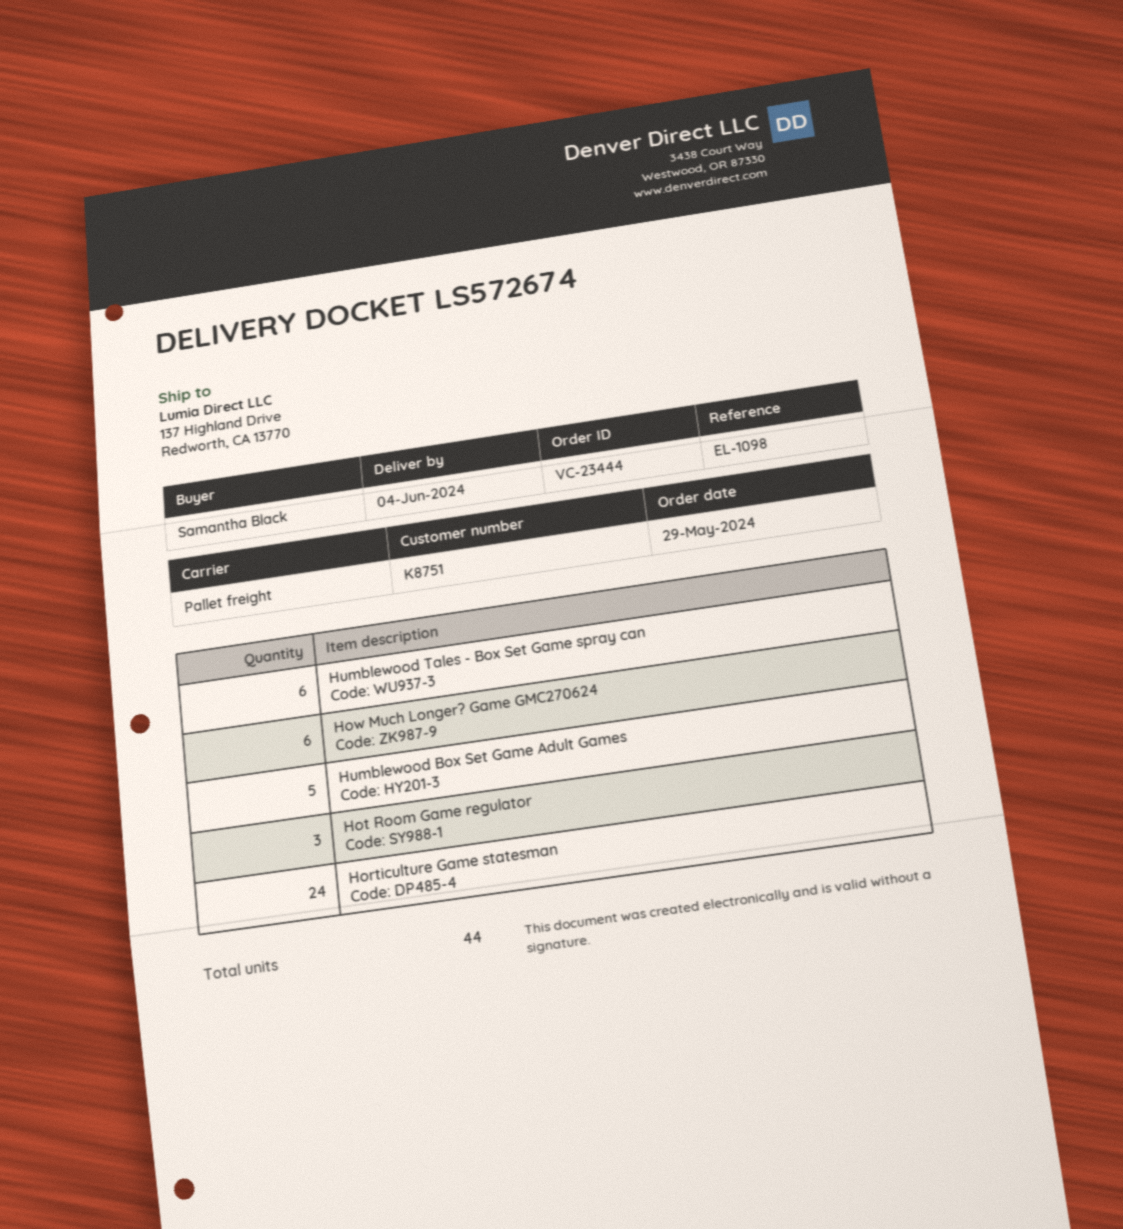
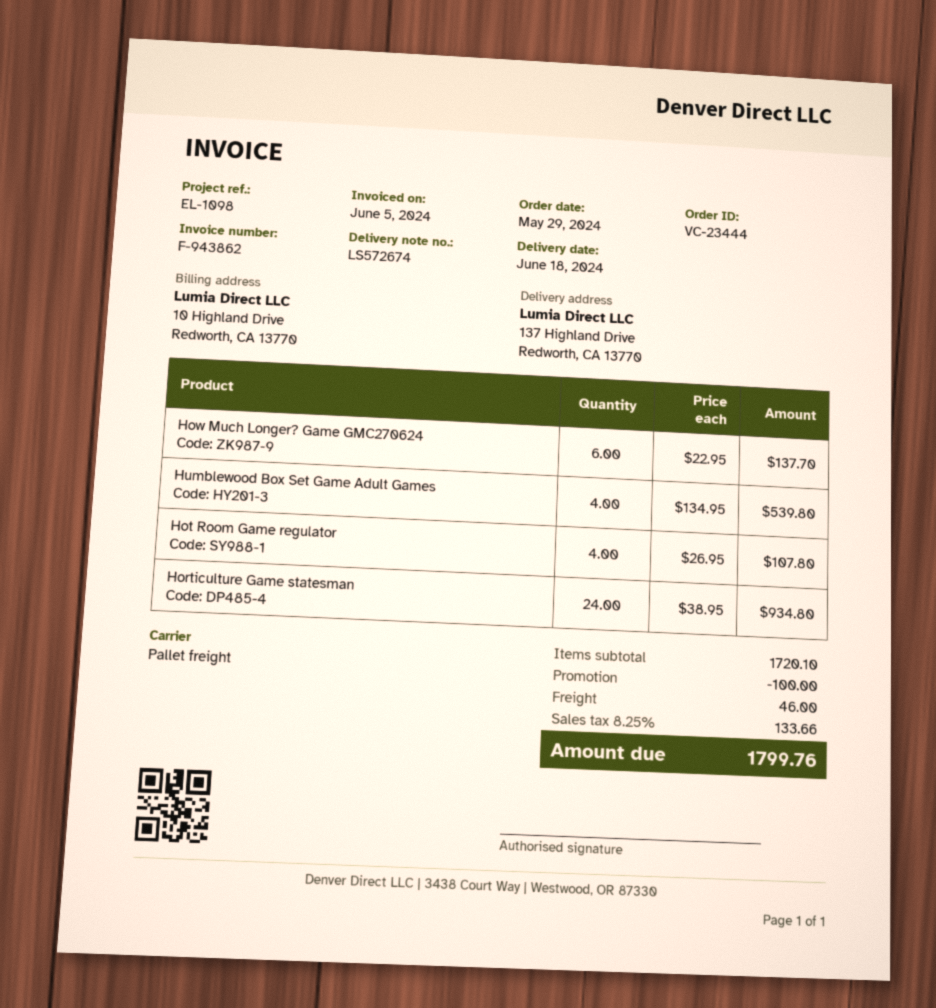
delivery date: 2024-06-04 -> 2024-06-18
Humblewood Tales - Box Set Game spray can: 6 -> none
Humblewood Box Set Game Adult Games: 5 -> 4
Hot Room Game regulator: 3 -> 4

